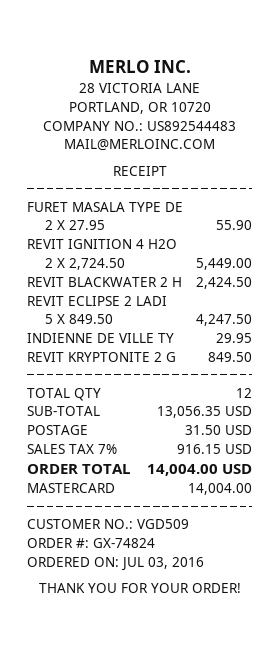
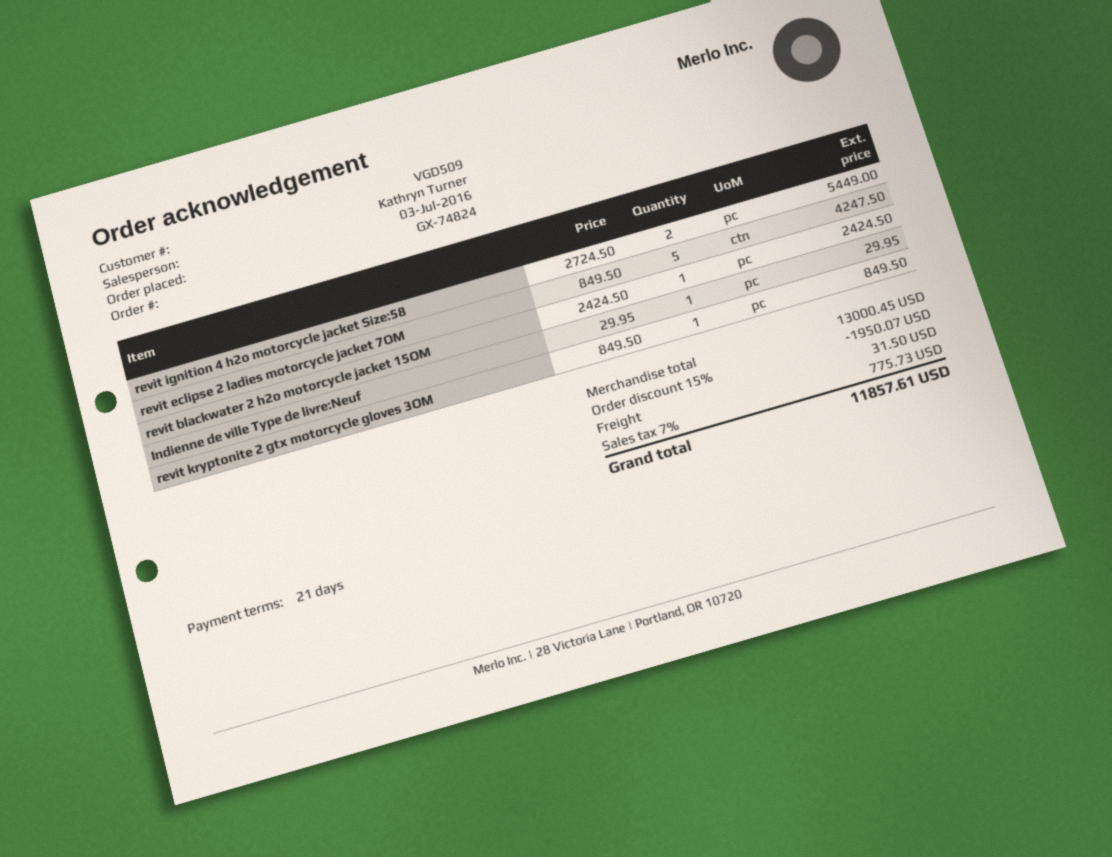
FURET MASALA TYPE DE: 2 x 27.95 = 55.90 -> none
subtotal: 13056.35 -> 13000.45
discount: none -> 15% = 1950.07
tax: 7% = 916.15 -> 7% = 775.73
total: 14004.00 -> 11857.61

